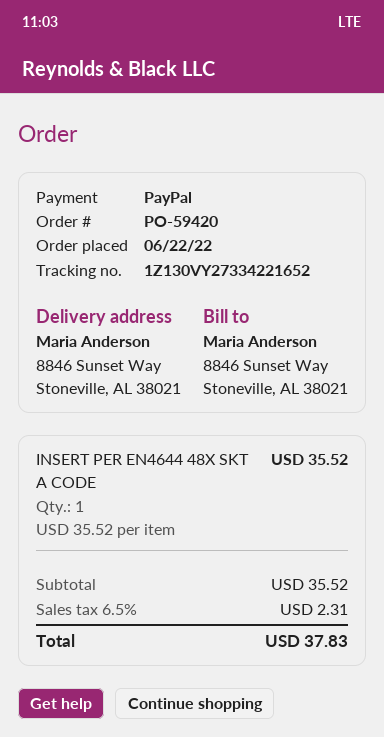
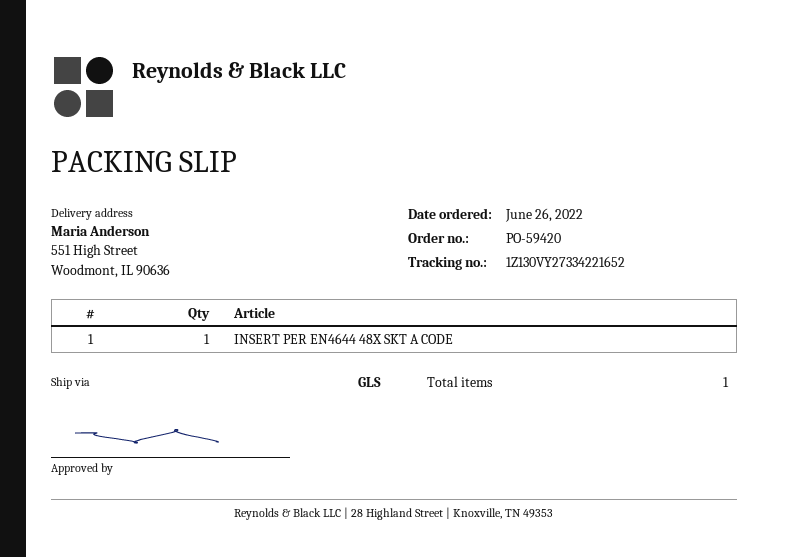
order date: 2022-06-22 -> 2022-06-26
ship to: 8846 Sunset Way, Stoneville, AL 38021 -> 551 High Street, Woodmont, IL 90636

